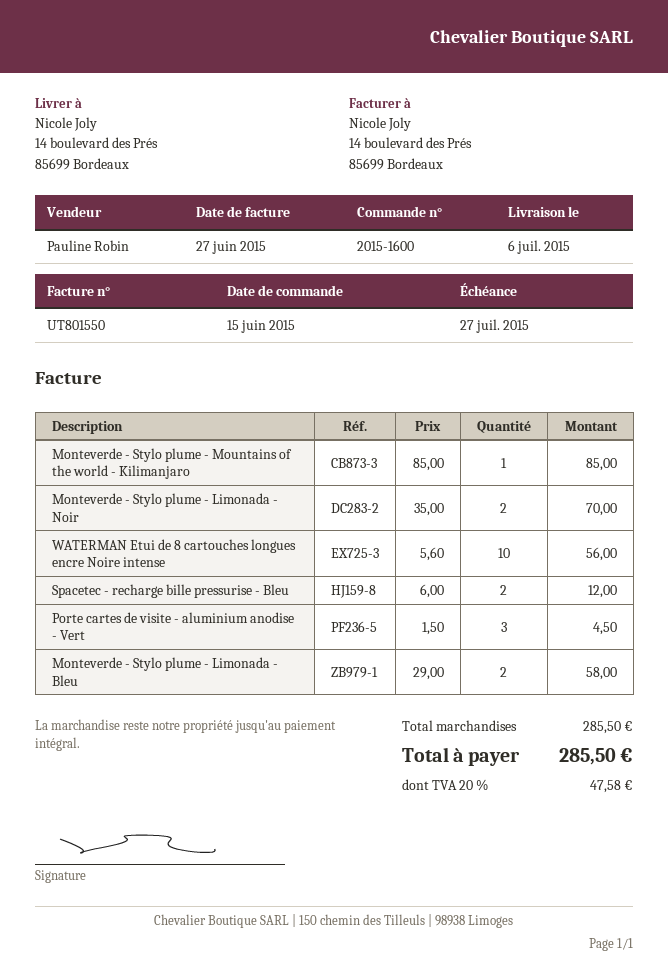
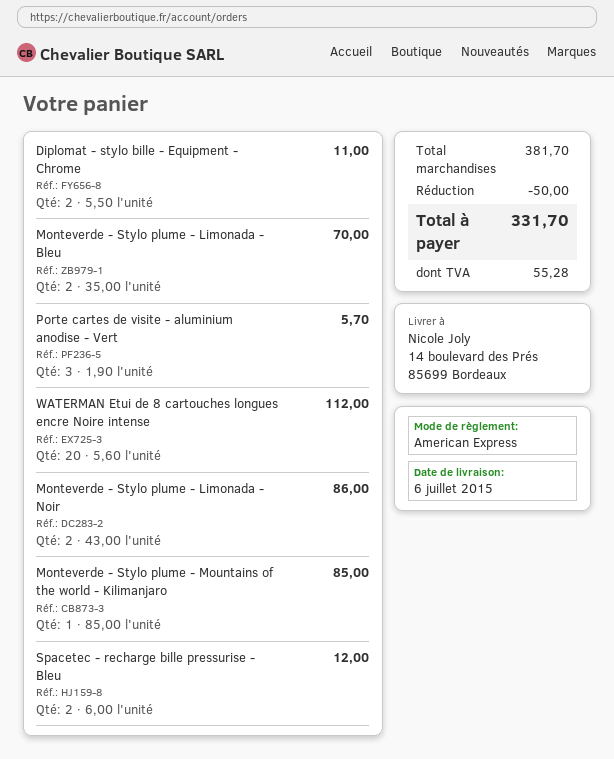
Monteverde - Stylo plume - Limonada - Noir: 2 x 35.00 = 70.00 -> 2 x 43.00 = 86.00
WATERMAN Etui de 8 cartouches longues encre Noire intense: 10 x 5.60 = 56.00 -> 20 x 5.60 = 112.00
Porte cartes de visite - aluminium anodise - Vert: 3 x 1.50 = 4.50 -> 3 x 1.90 = 5.70
Monteverde - Stylo plume - Limonada - Bleu: 2 x 29.00 = 58.00 -> 2 x 35.00 = 70.00
Diplomat - stylo bille - Equipment - Chrome: none -> 2 x 5.50 = 11.00
subtotal: 285.50 -> 381.70
discount: none -> 50.00
tax: 47.58 -> 55.28
total: 285.50 -> 331.70

